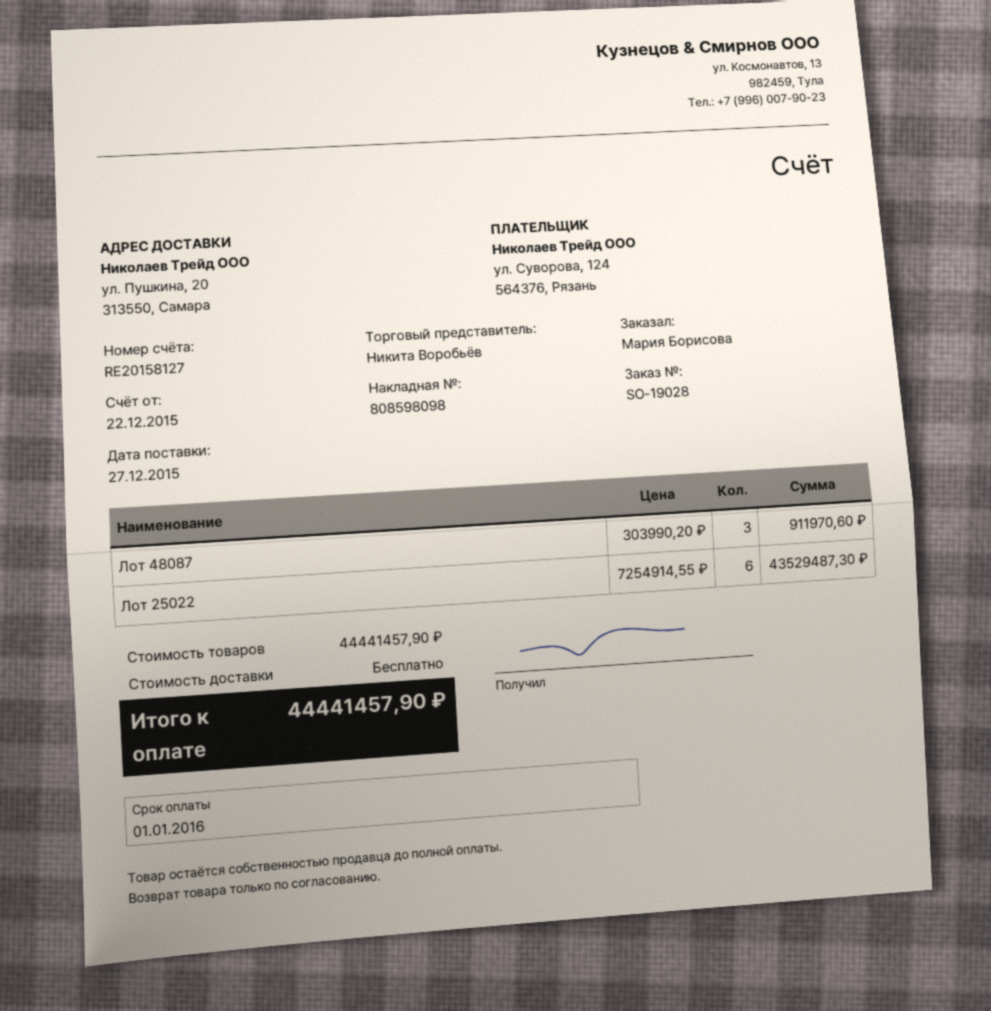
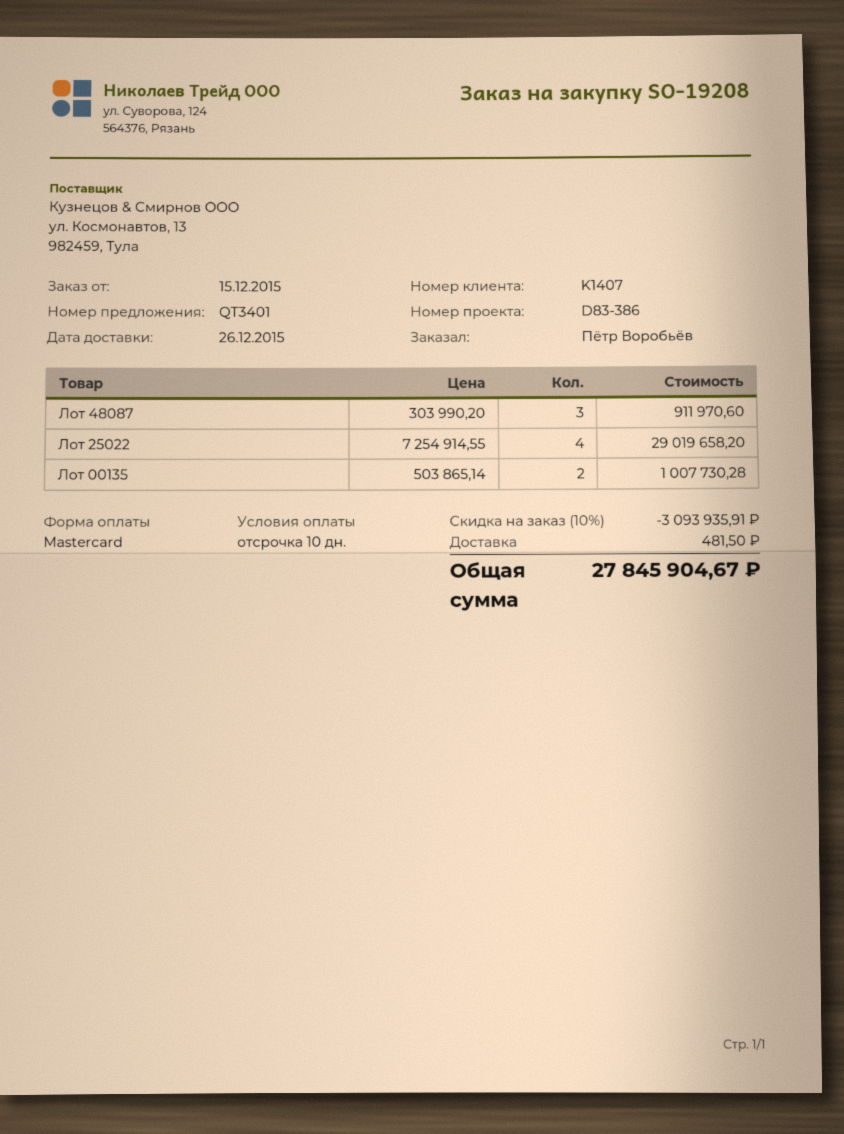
order number: SO-19028 -> SO-19208
delivery date: 2015-12-27 -> 2015-12-26
ordered by: Мария Борисова -> Пётр Воробьёв
Лот 25022: 6 x 7254914.55 = 43529487.30 -> 4 x 7254914.55 = 29019658.20
Лот 00135: none -> 2 x 503865.14 = 1007730.28
discount: none -> 10% = 3093935.91
shipping: 0.00 -> 481.50
total: 44441457.90 -> 27845904.67

